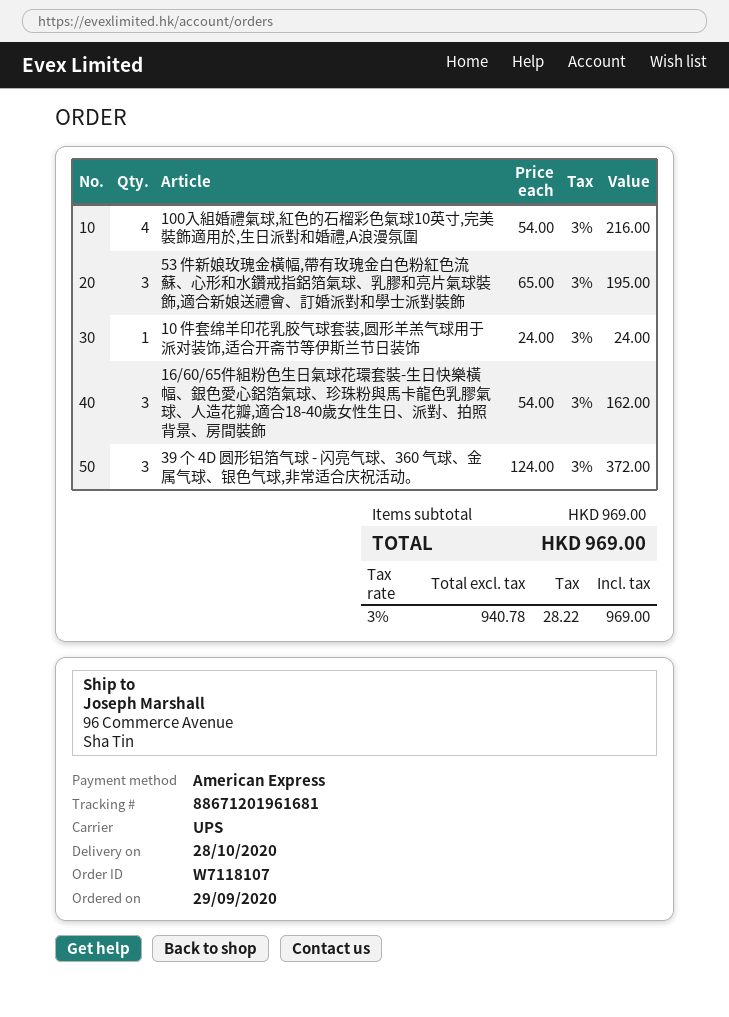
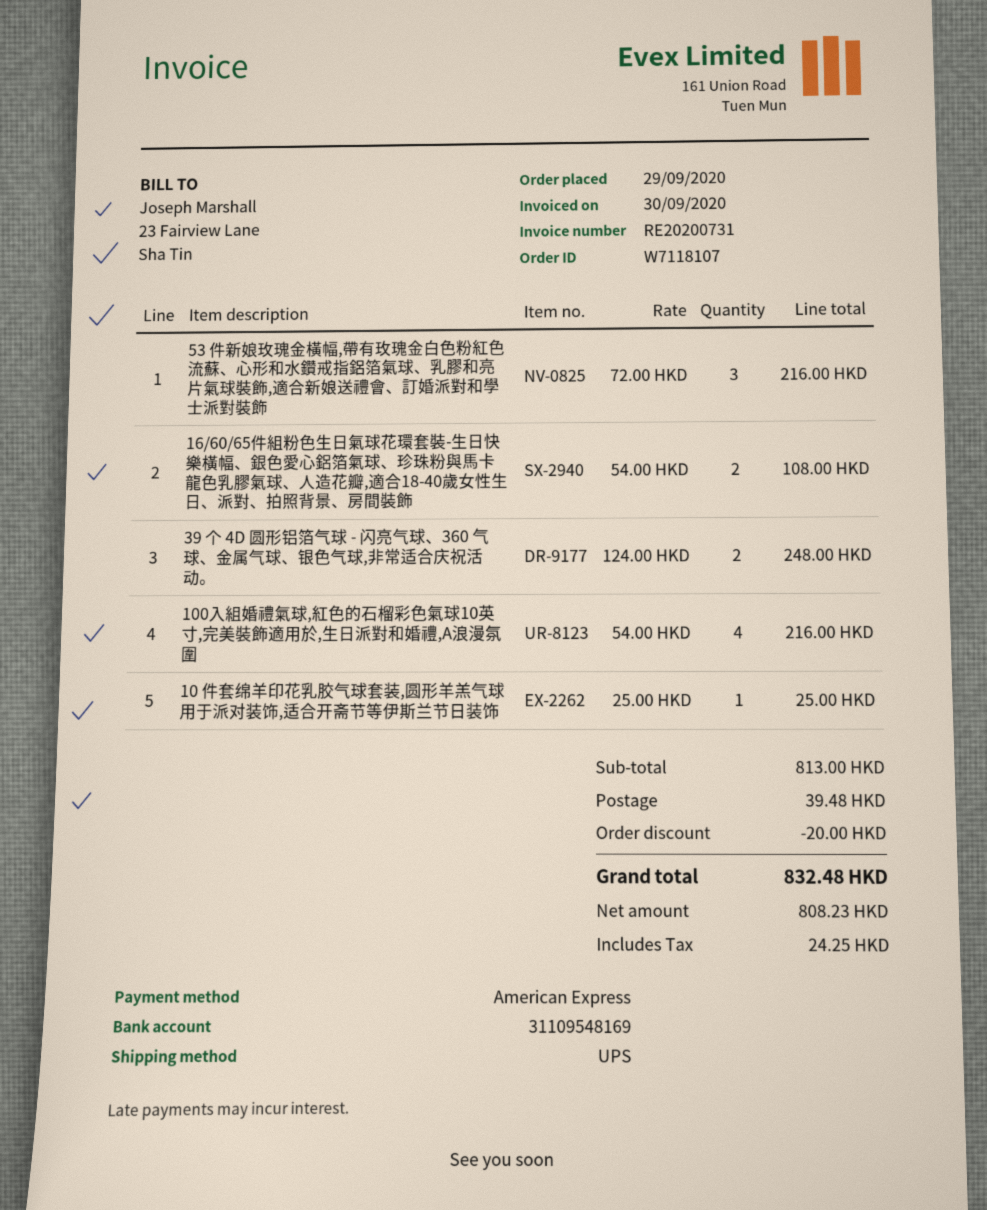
53 件新娘玫瑰金橫幅,帶有玫瑰金白色粉紅色流蘇、心形和水鑽戒指鋁箔氣球、乳膠和亮片氣球裝飾,適合新娘送禮會、訂婚派對和學士派對裝飾: 3 x 65.00 = 195.00 -> 3 x 72.00 = 216.00
10 件套绵羊印花乳胶气球套装,圆形羊羔气球用于派对装饰,适合开斋节等伊斯兰节日装饰: 1 x 24.00 = 24.00 -> 1 x 25.00 = 25.00
16/60/65件組粉色生日氣球花環套裝-生日快樂橫幅、銀色愛心鋁箔氣球、珍珠粉與馬卡龍色乳膠氣球、人造花瓣,適合18-40歲女性生日、派對、拍照背景、房間裝飾: 3 x 54.00 = 162.00 -> 2 x 54.00 = 108.00
39 个 4D 圆形铝箔气球 - 闪亮气球、360 气球、金属气球、银色气球,非常适合庆祝活动。: 3 x 124.00 = 372.00 -> 2 x 124.00 = 248.00
subtotal: 969.00 -> 813.00
discount: none -> 20.00
shipping: none -> 39.48
net: 940.78 -> 808.23
tax: 28.22 -> 24.25
total: 969.00 -> 832.48

